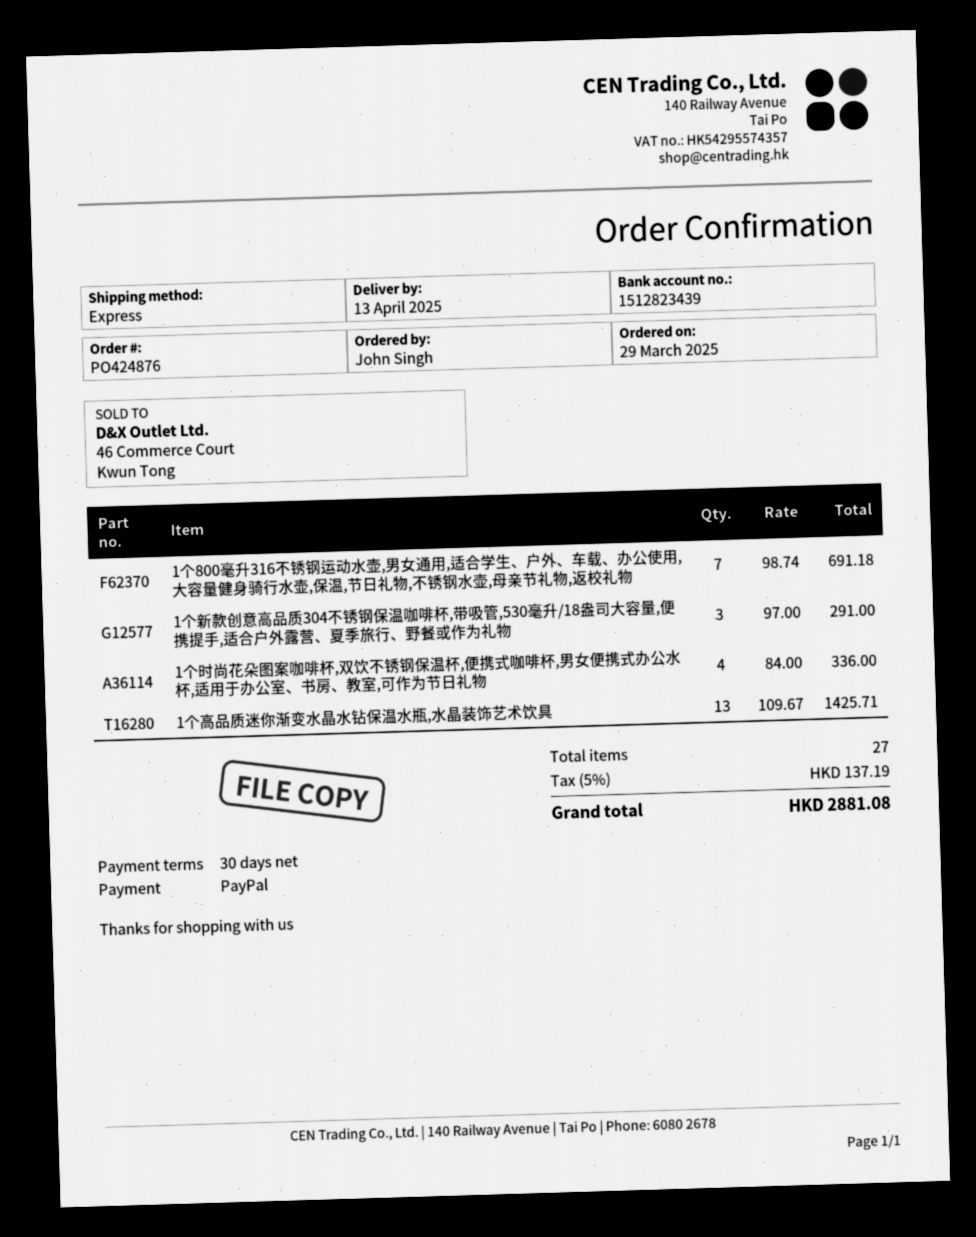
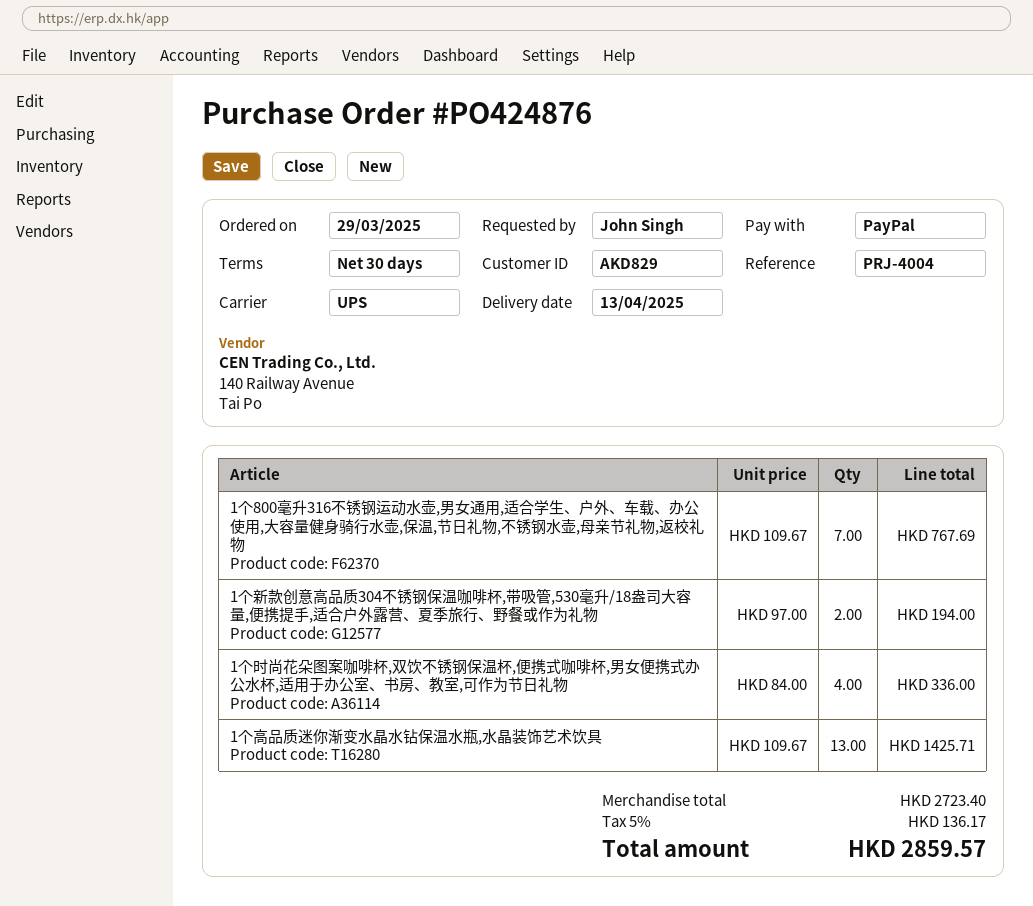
shipping method: express -> UPS
1个800毫升316不锈钢运动水壶,男女通用,适合学生、户外、车载、办公使用,大容量健身骑行水壶,保温,节日礼物,不锈钢水壶,母亲节礼物,返校礼物: 7 x 98.74 = 691.18 -> 7 x 109.67 = 767.69
1个新款创意高品质304不锈钢保温咖啡杯,带吸管,530毫升/18盎司大容量,便携提手,适合户外露营、夏季旅行、野餐或作为礼物: 3 x 97.00 = 291.00 -> 2 x 97.00 = 194.00
tax: 5% = 137.19 -> 5% = 136.17
total: 2881.08 -> 2859.57

